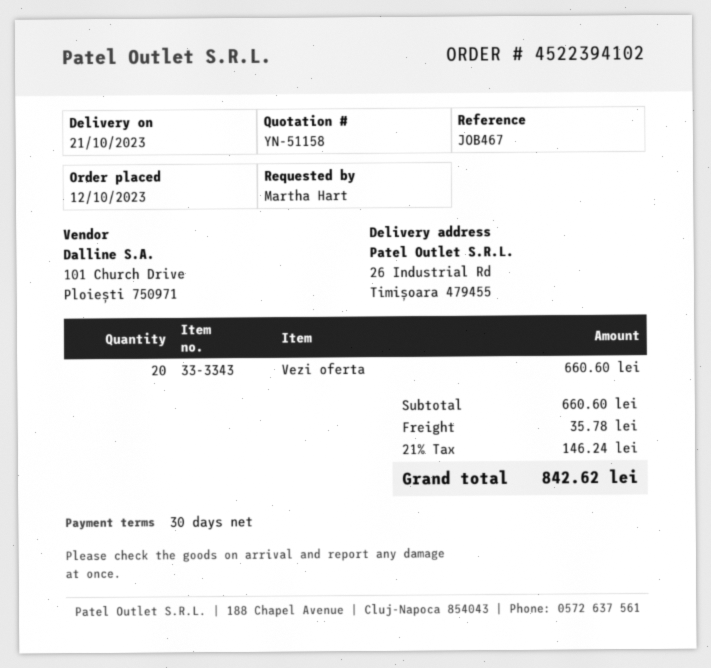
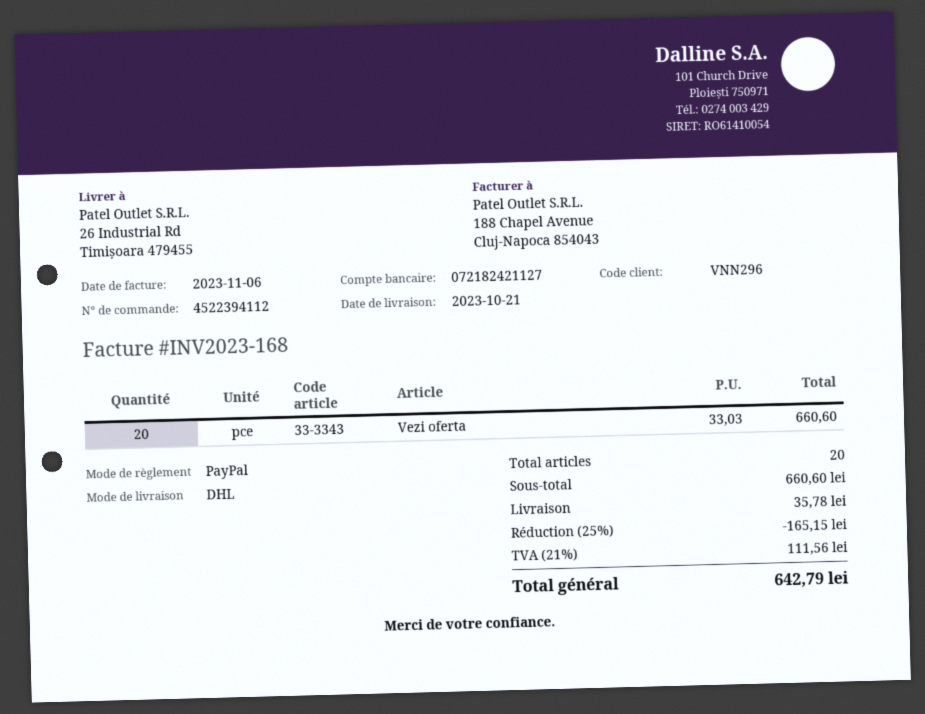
order number: 4522394102 -> 4522394112
discount: none -> 25% = 165.15
tax: 21% = 146.24 -> 21% = 111.56
total: 842.62 -> 642.79

